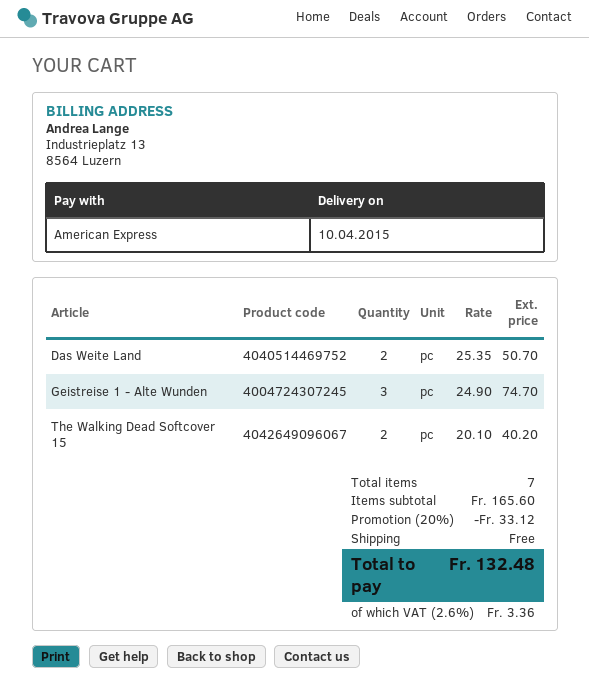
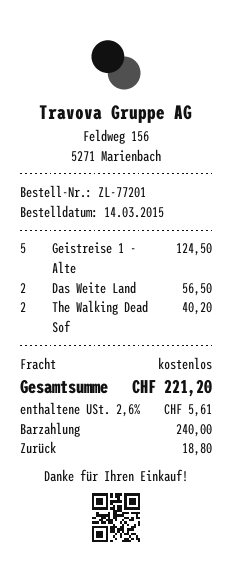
payment method: American Express -> cash
Das Weite Land: 2 for 50.70 -> 2 for 56.50
Geistreise 1 - Alte Wunden: 3 for 74.70 -> 5 for 124.50
discount: 20% = 33.12 -> none
tax: 2.6% = 3.36 -> 2.6% = 5.61
total: 132.48 -> 221.20

